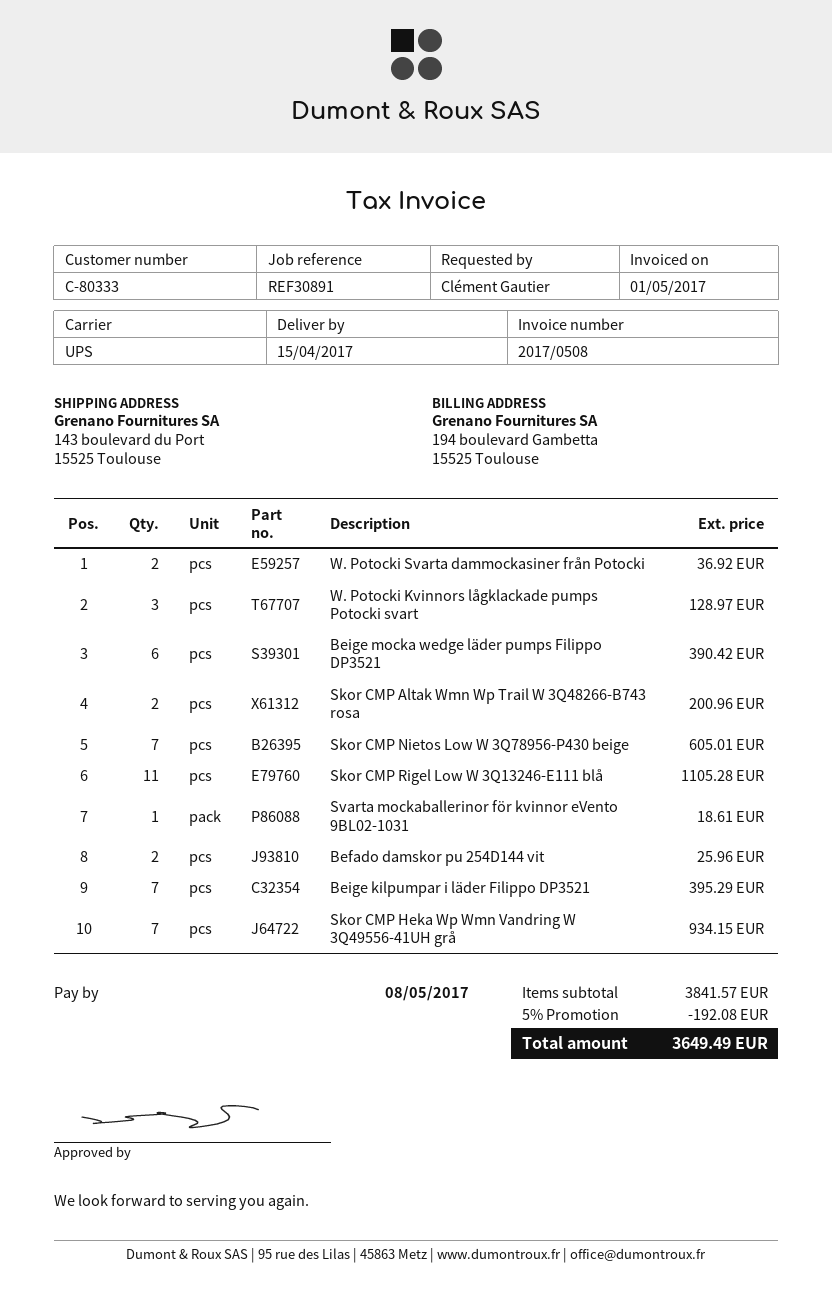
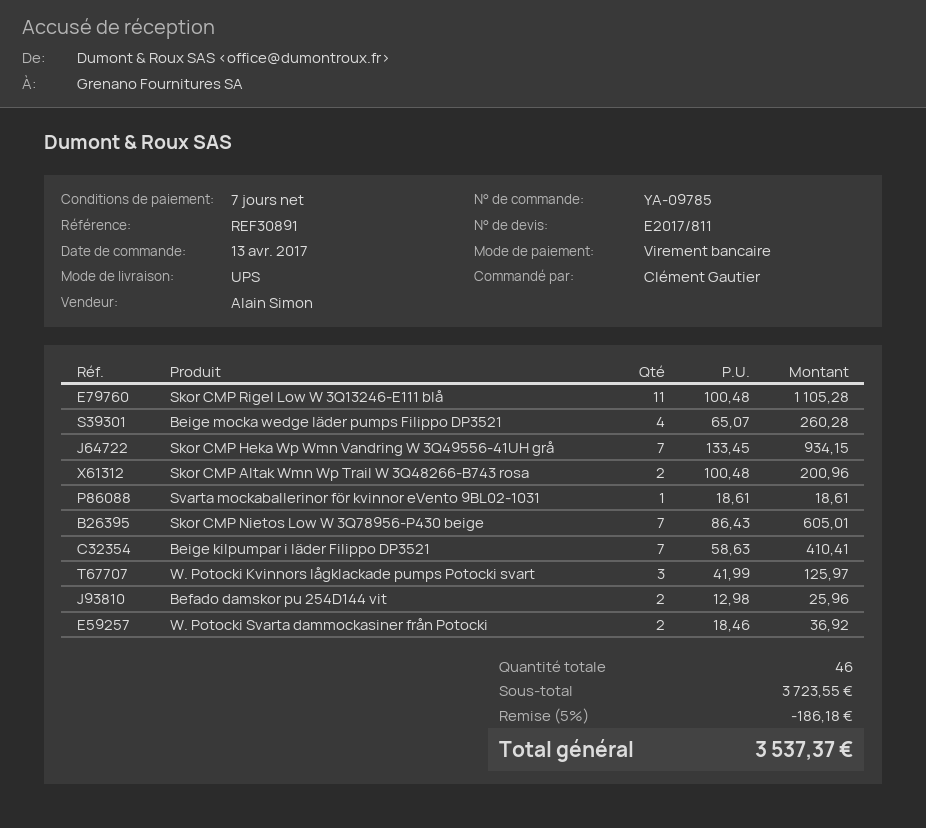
W. Potocki Kvinnors lågklackade pumps Potocki svart: 3 for 128.97 -> 3 for 125.97
Beige mocka wedge läder pumps Filippo DP3521: 6 for 390.42 -> 4 for 260.28
Beige kilpumpar i läder Filippo DP3521: 7 for 395.29 -> 7 for 410.41
subtotal: 3841.57 -> 3723.55
discount: 5% = 192.08 -> 5% = 186.18
total: 3649.49 -> 3537.37

